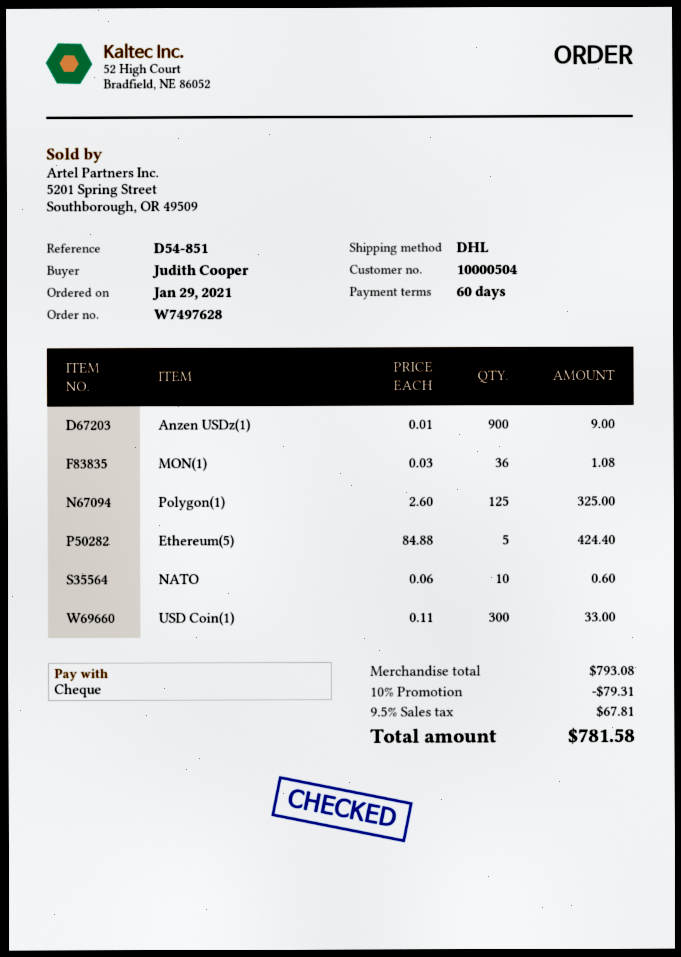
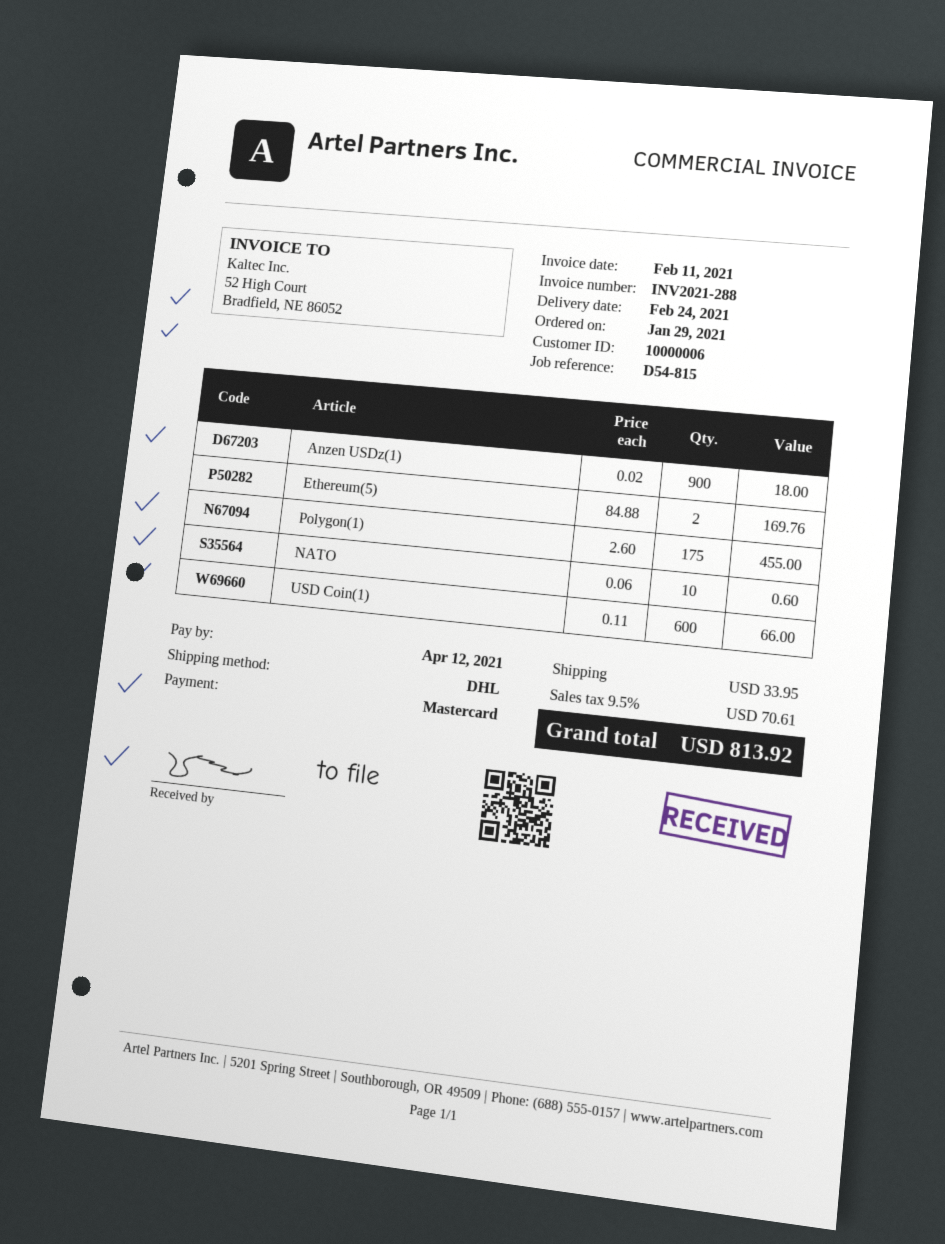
customer number: 10000504 -> 10000006
reference: D54-851 -> D54-815
payment method: cheque -> Mastercard
Anzen USDz(1): 900 x 0.01 = 9.00 -> 900 x 0.02 = 18.00
MON(1): 36 x 0.03 = 1.08 -> none
Polygon(1): 125 x 2.60 = 325.00 -> 175 x 2.60 = 455.00
Ethereum(5): 5 x 84.88 = 424.40 -> 2 x 84.88 = 169.76
USD Coin(1): 300 x 0.11 = 33.00 -> 600 x 0.11 = 66.00
discount: 10% = 79.31 -> none
shipping: none -> 33.95
tax: 9.5% = 67.81 -> 9.5% = 70.61
total: 781.58 -> 813.92

